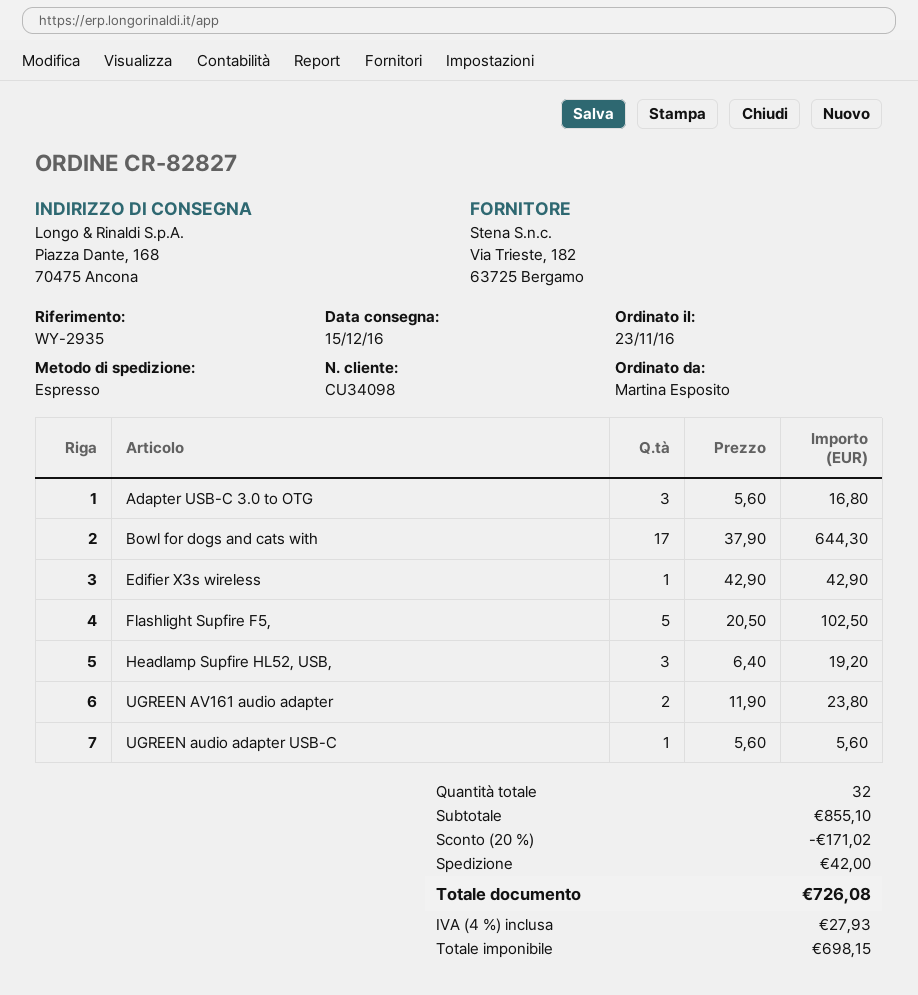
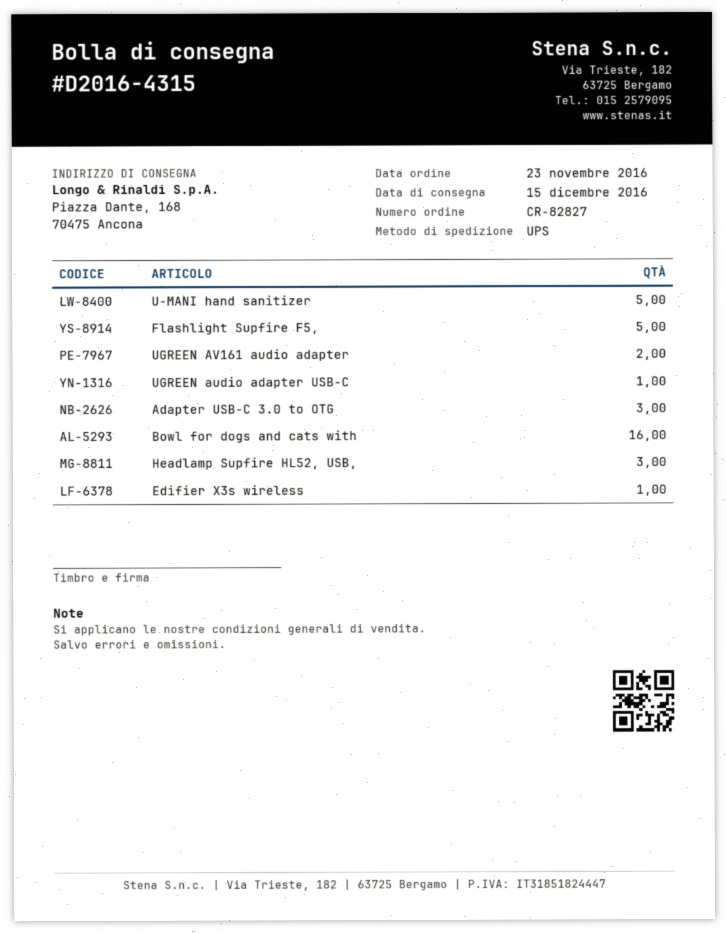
shipping method: express -> UPS
Bowl for dogs and cats with: 17 -> 16
U-MANI hand sanitizer: none -> 5

